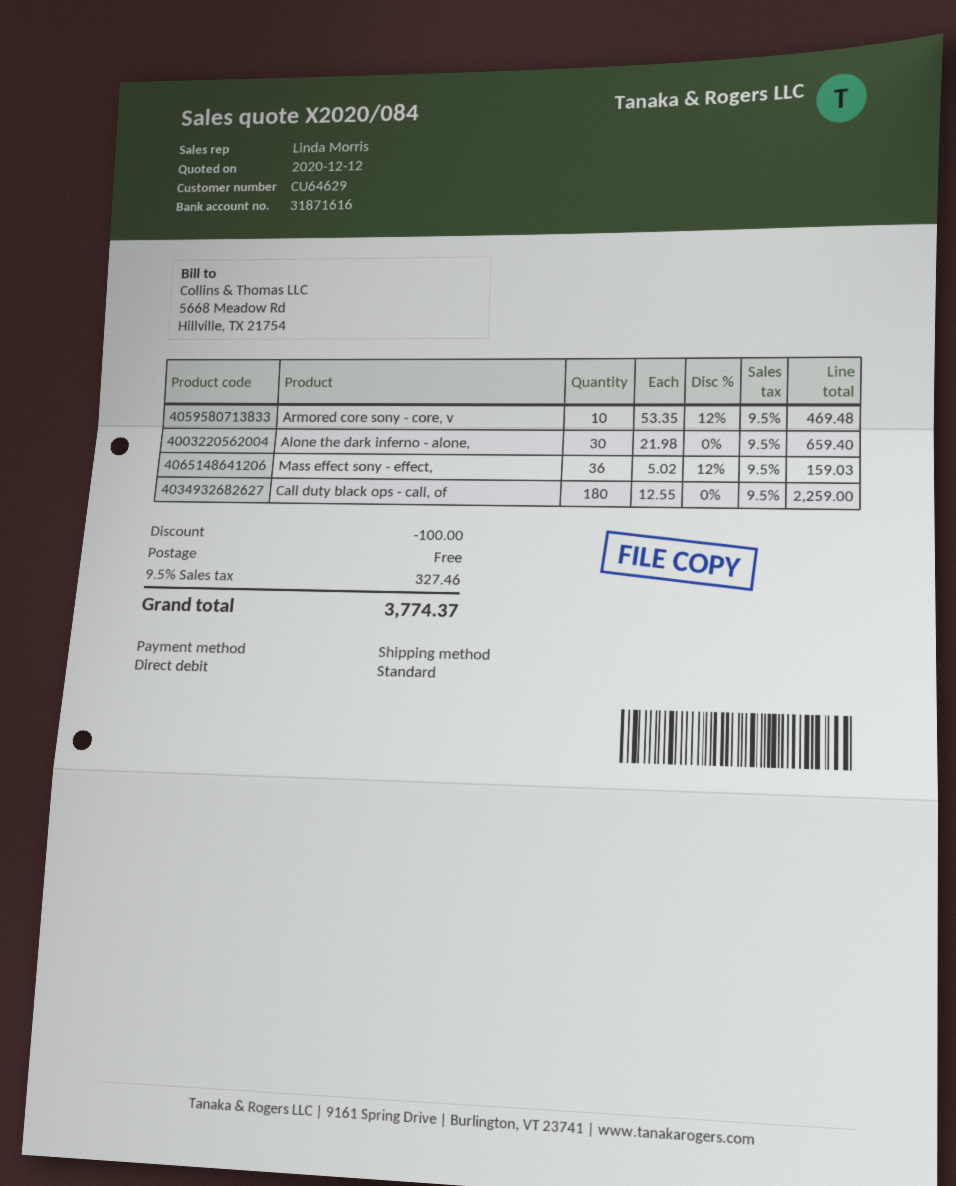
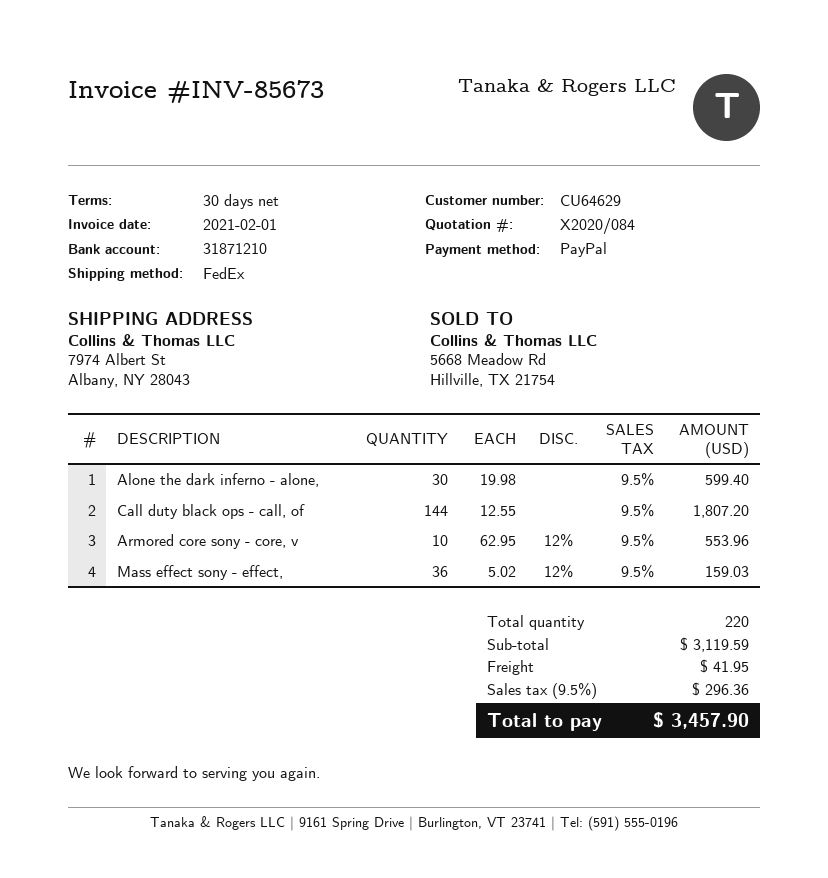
payment method: direct debit -> PayPal
bank account: 31871616 -> 31871210
shipping method: standard -> FedEx
Armored core sony - core, v: 10 x 53.35 - 12% = 469.48 -> 10 x 62.95 - 12% = 553.96
Alone the dark inferno - alone,: 30 x 21.98 = 659.40 -> 30 x 19.98 = 599.40
Call duty black ops - call, of: 180 x 12.55 = 2259.00 -> 144 x 12.55 = 1807.20
discount: 100.00 -> none
shipping: 0.00 -> 41.95
tax: 9.5% = 327.46 -> 9.5% = 296.36
total: 3774.37 -> 3457.90

